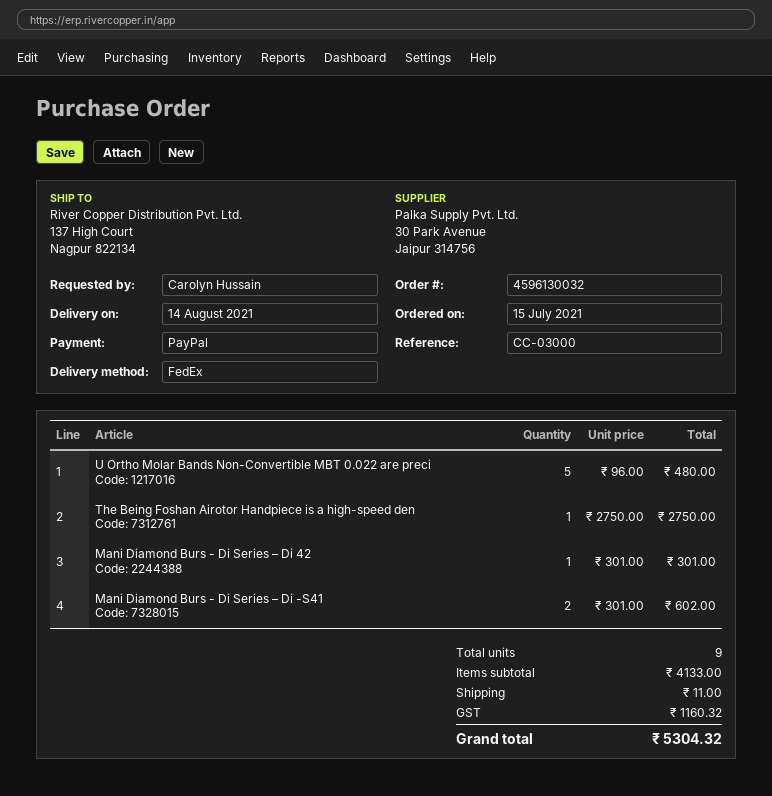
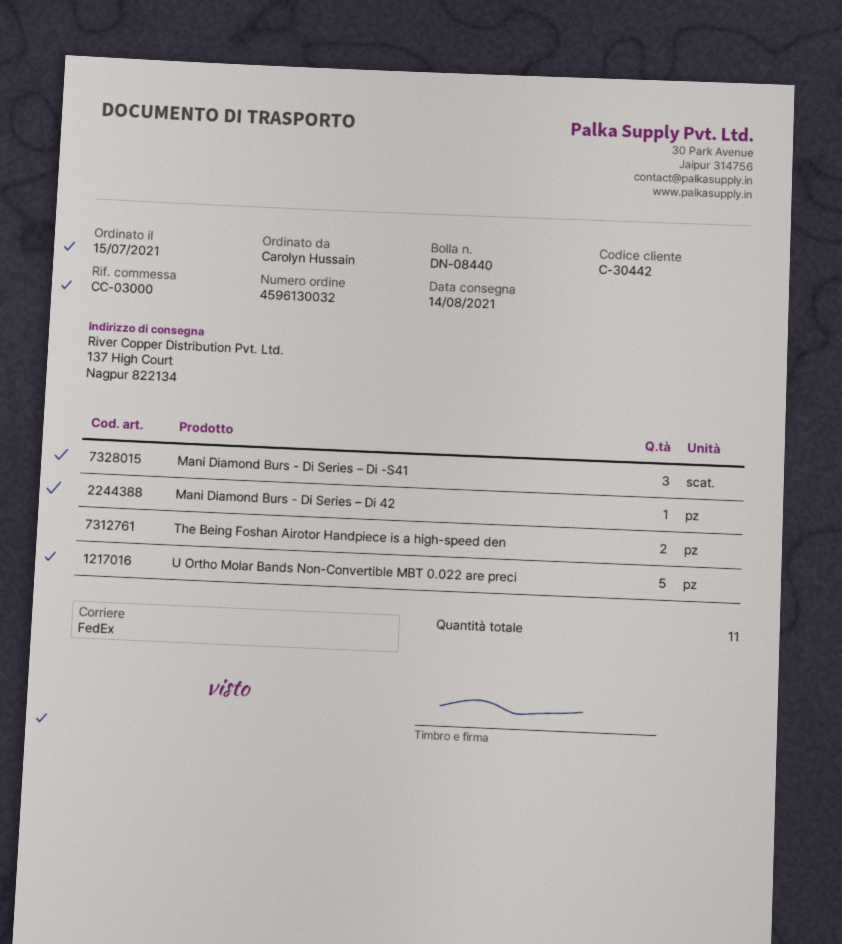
The Being Foshan Airotor Handpiece is a high-speed den: 1 -> 2
Mani Diamond Burs - Di Series – Di -S41: 2 -> 3
total quantity: 9 -> 11

